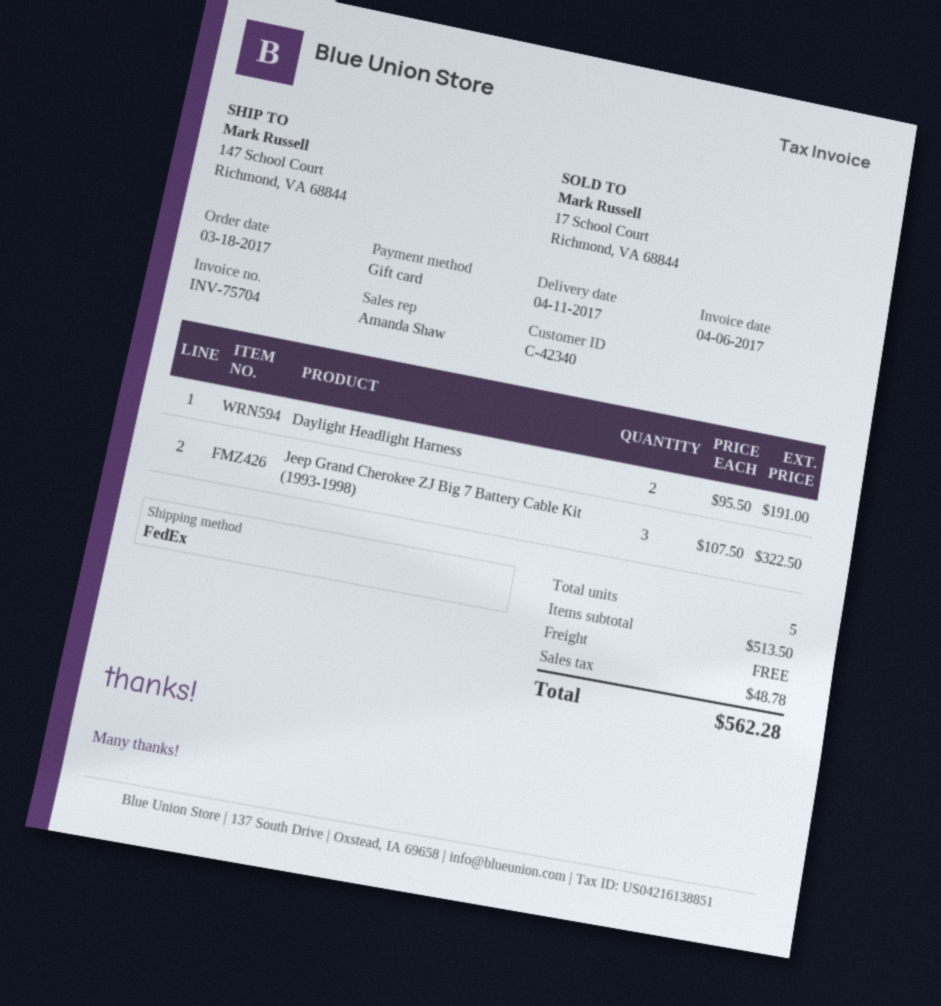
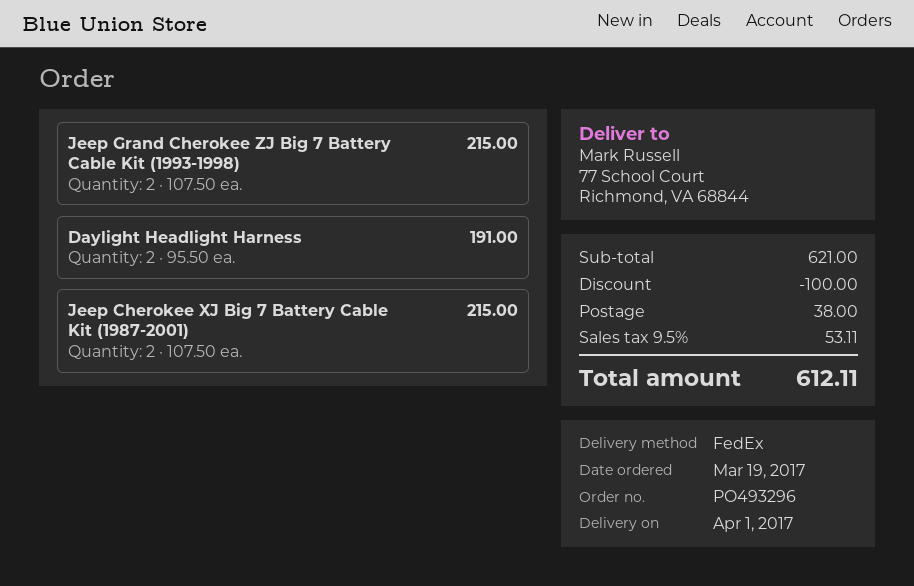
order date: 2017-03-18 -> 2017-03-19
delivery date: 2017-04-11 -> 2017-04-01
ship to: 147 School Court, Richmond, VA 68844 -> 77 School Court, Richmond, VA 68844
Jeep Grand Cherokee ZJ Big 7 Battery Cable Kit (1993-1998): 3 x 107.50 = 322.50 -> 2 x 107.50 = 215.00
Jeep Cherokee XJ Big 7 Battery Cable Kit (1987-2001): none -> 2 x 107.50 = 215.00
subtotal: 513.50 -> 621.00
discount: none -> 100.00
shipping: 0.00 -> 38.00
tax: 48.78 -> 53.11
total: 562.28 -> 612.11

